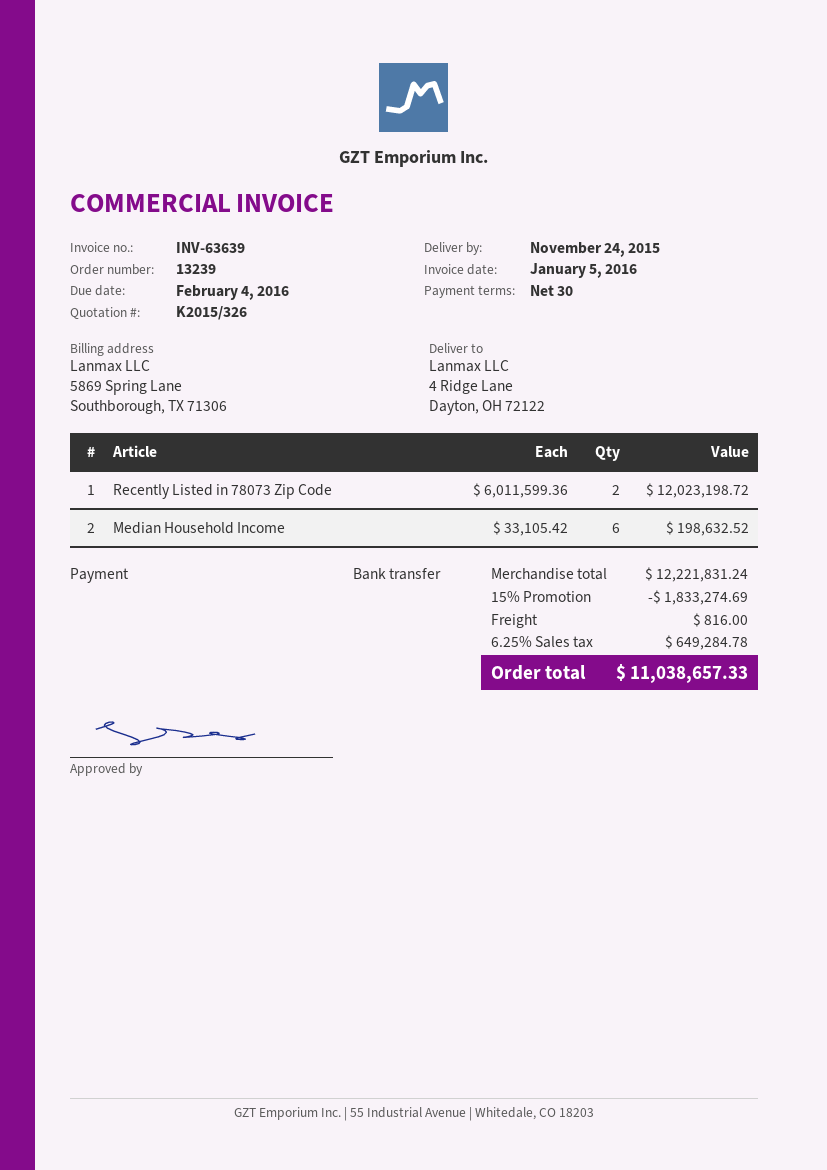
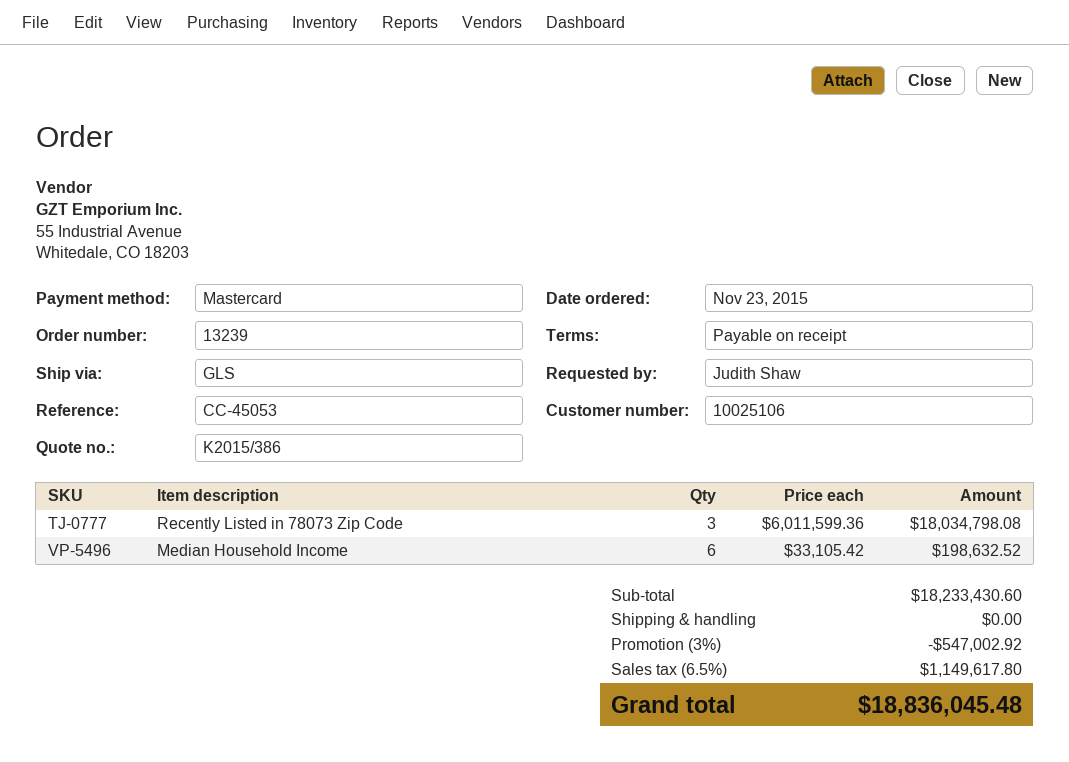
quote number: K2015/326 -> K2015/386
payment terms: 30 days -> on receipt
payment method: bank transfer -> Mastercard
Recently Listed in 78073 Zip Code: 2 x 6011599.36 = 12023198.72 -> 3 x 6011599.36 = 18034798.08
subtotal: 12221831.24 -> 18233430.60
discount: 15% = 1833274.69 -> 3% = 547002.92
shipping: 816.00 -> 0.00
tax: 6.25% = 649284.78 -> 6.5% = 1149617.80
total: 11038657.33 -> 18836045.48

